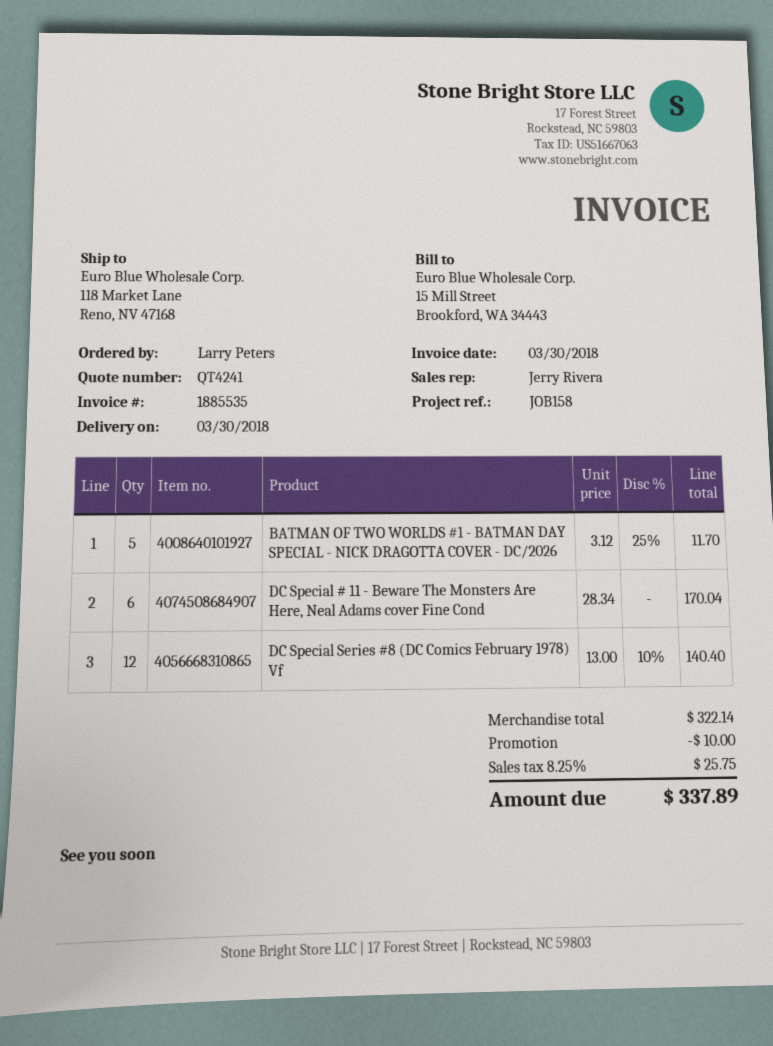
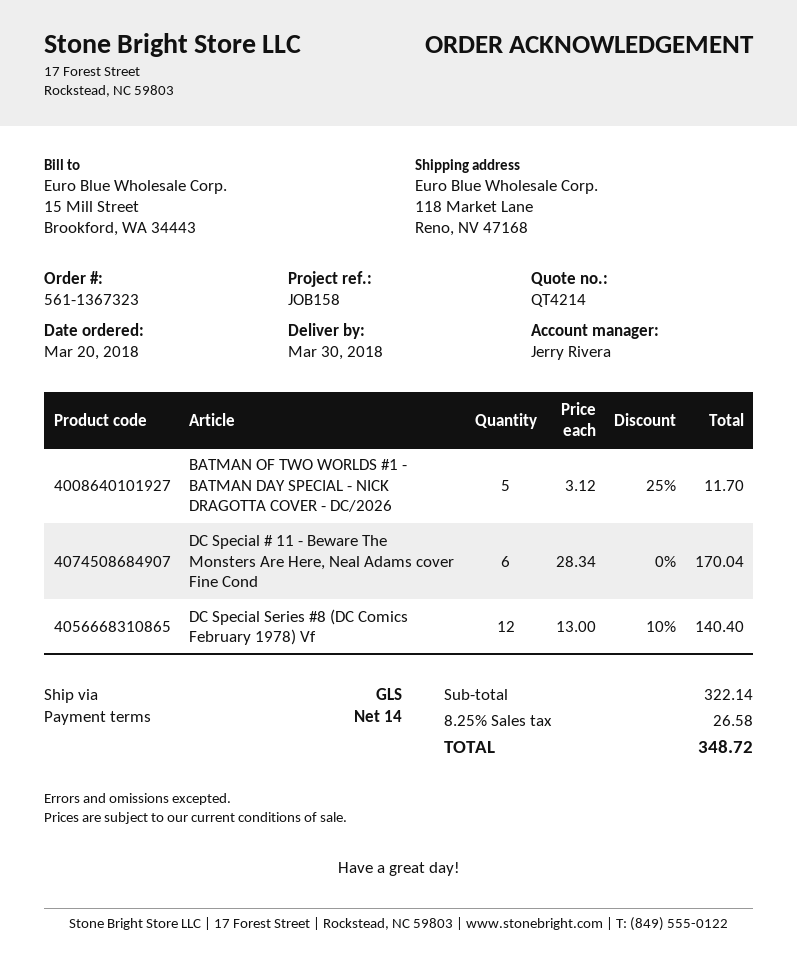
quote number: QT4241 -> QT4214
discount: 10.00 -> none
tax: 8.25% = 25.75 -> 8.25% = 26.58
total: 337.89 -> 348.72

